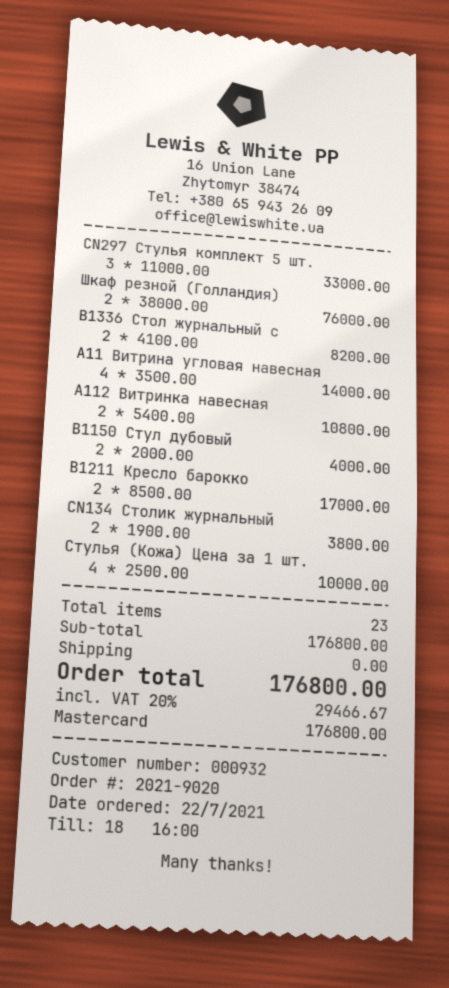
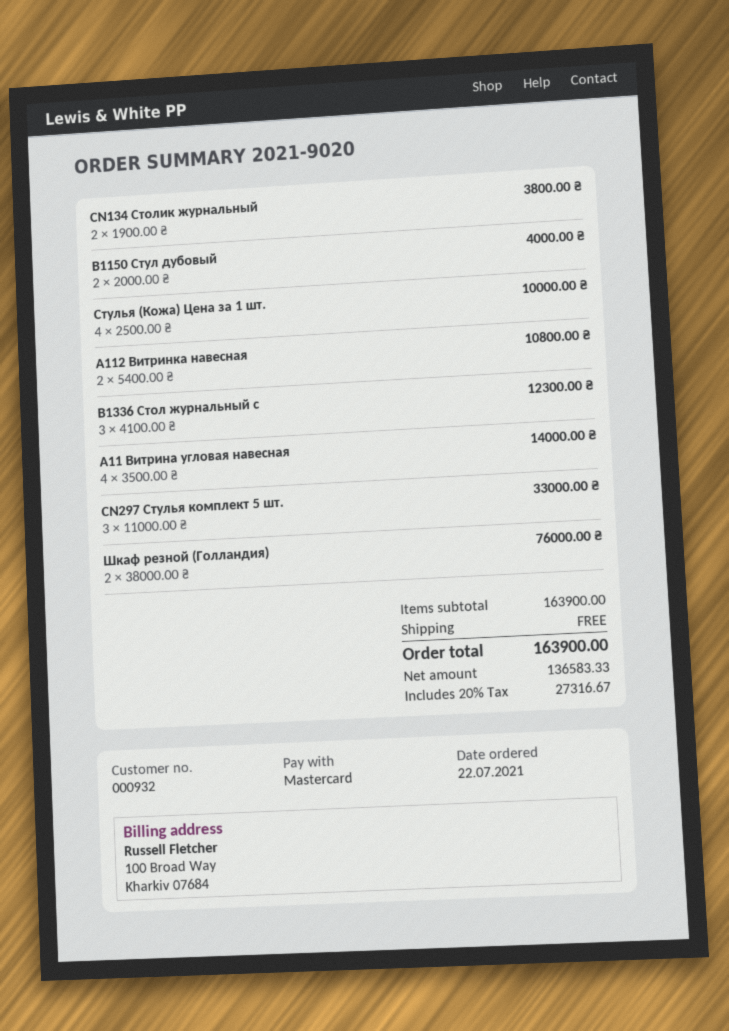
В1336 Стол журнальный с: 2 x 4100.00 = 8200.00 -> 3 x 4100.00 = 12300.00
В1211 Кресло барокко: 2 x 8500.00 = 17000.00 -> none
subtotal: 176800.00 -> 163900.00
tax: 20% = 29466.67 -> 20% = 27316.67
total: 176800.00 -> 163900.00

